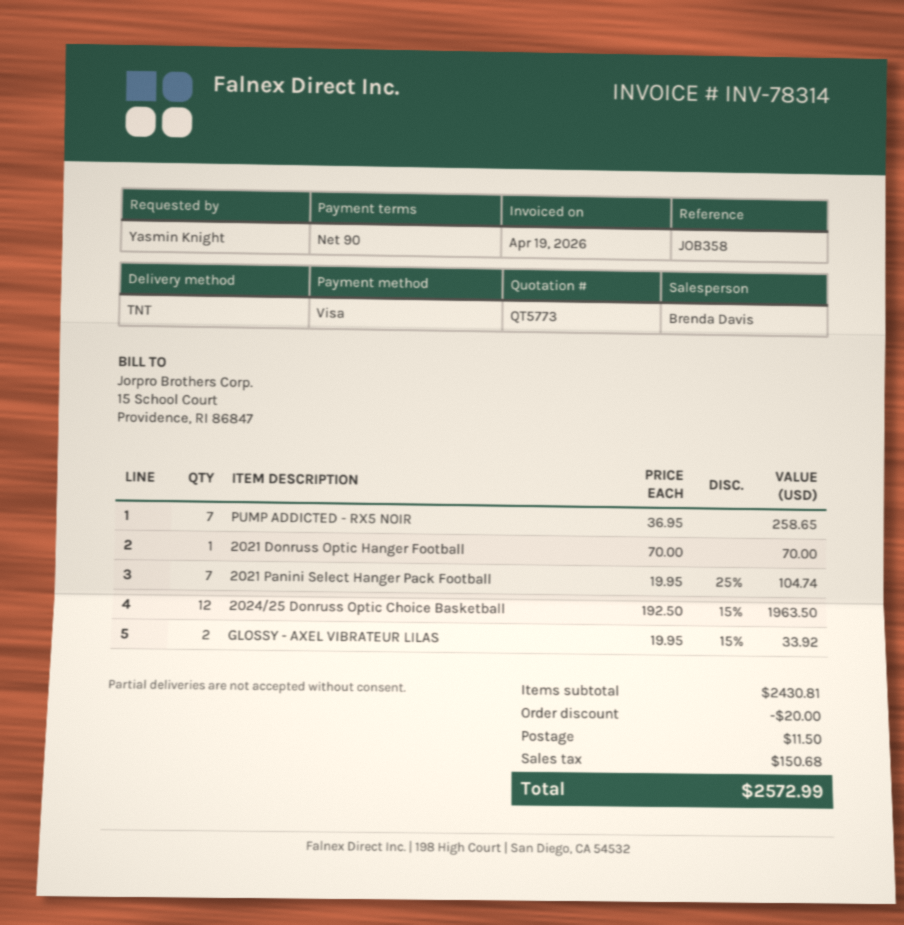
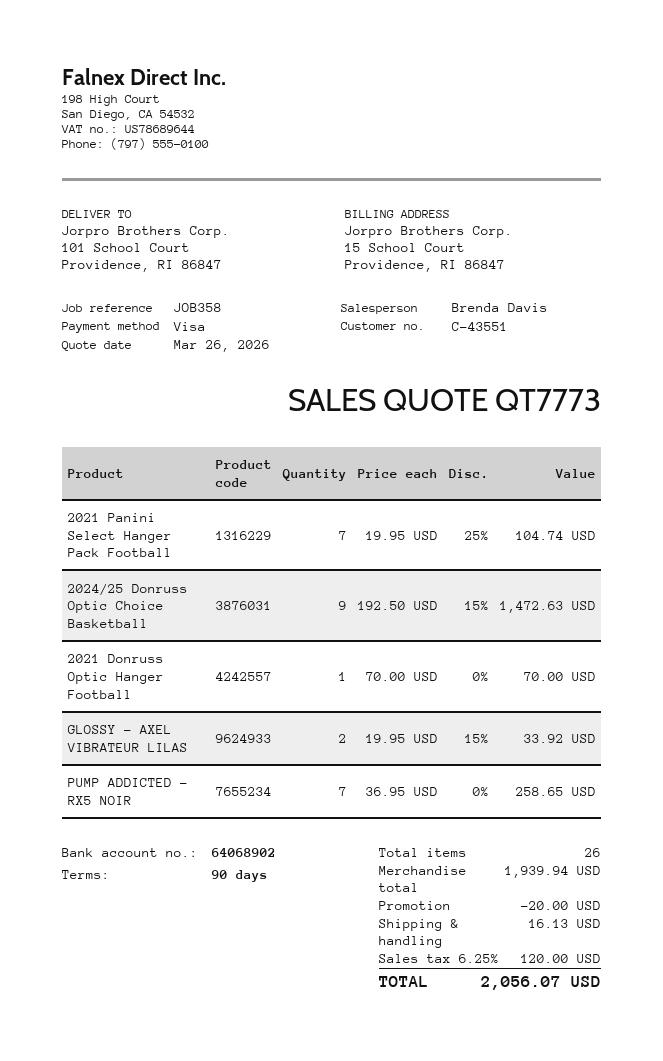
quote number: QT5773 -> QT7773
2024/25 Donruss Optic Choice Basketball: 12 x 192.50 - 15% = 1963.50 -> 9 x 192.50 - 15% = 1472.63
subtotal: 2430.81 -> 1939.94
shipping: 11.50 -> 16.13
tax: 150.68 -> 120.00
total: 2572.99 -> 2056.07

